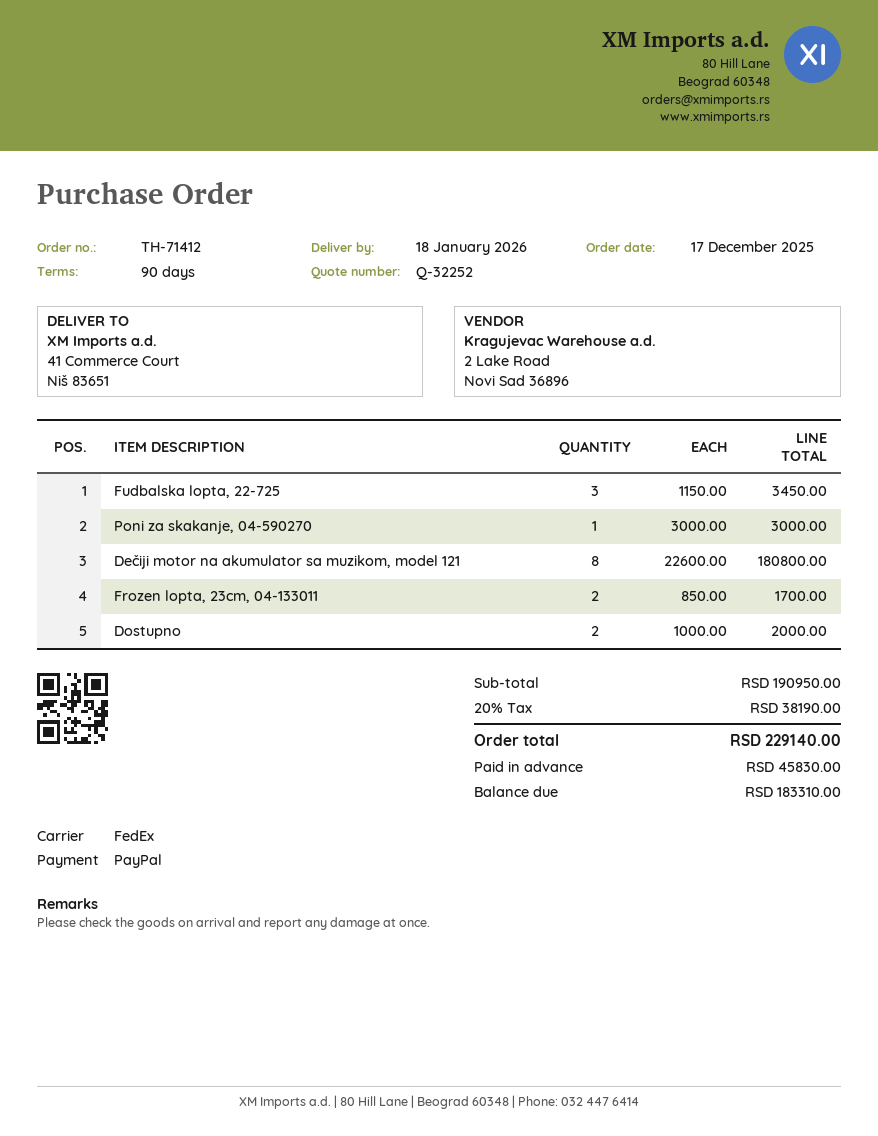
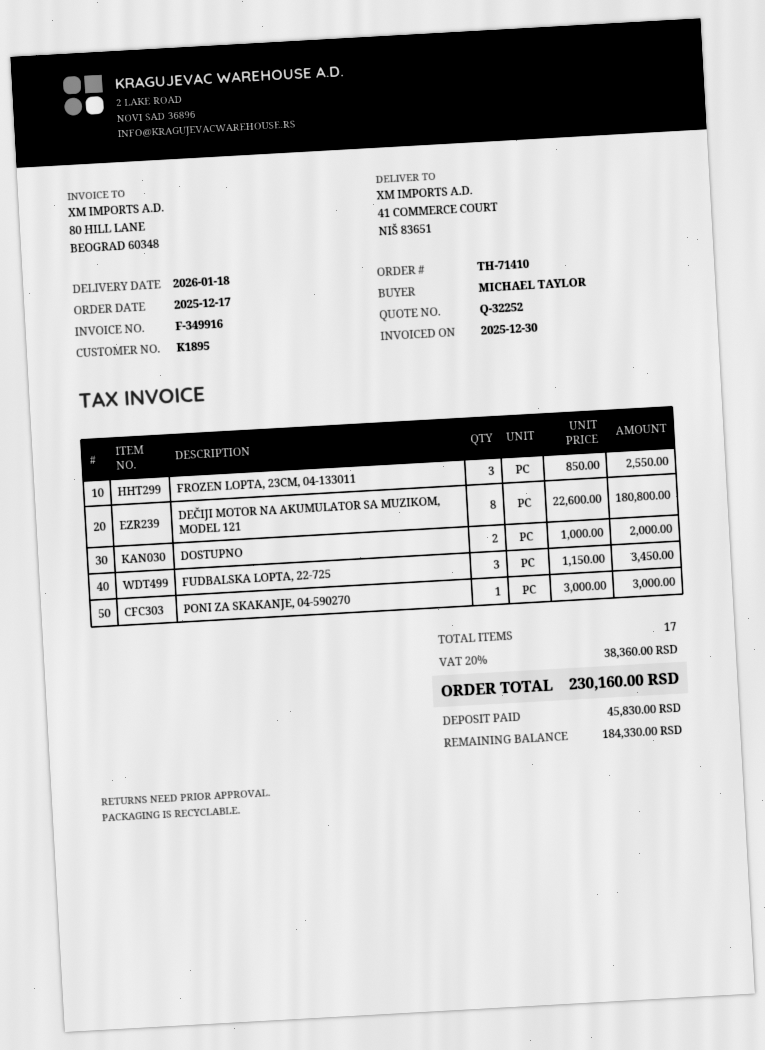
order number: TH-71412 -> TH-71410
Frozen lopta, 23cm, 04-133011: 2 x 850.00 = 1700.00 -> 3 x 850.00 = 2550.00
tax: 20% = 38190.00 -> 20% = 38360.00
total: 229140.00 -> 230160.00
balance: 183310.00 -> 184330.00

